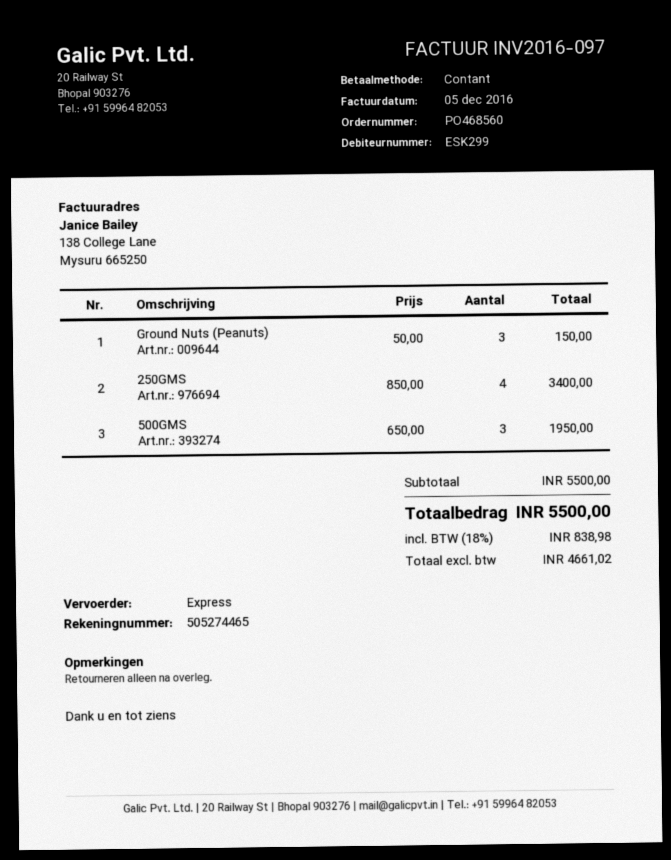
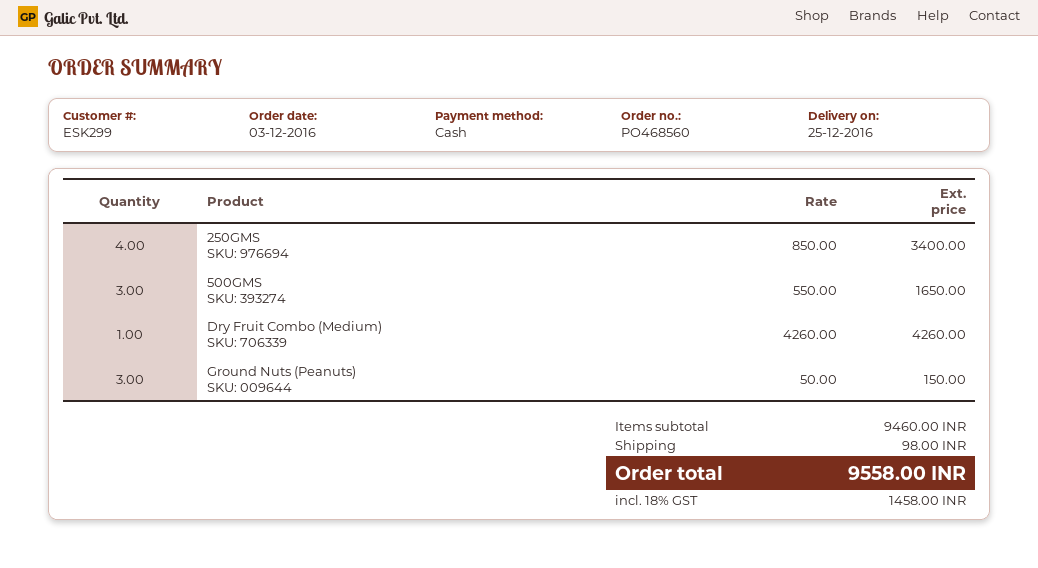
500GMS: 3 x 650.00 = 1950.00 -> 3 x 550.00 = 1650.00
Dry Fruit Combo (Medium): none -> 1 x 4260.00 = 4260.00
subtotal: 5500.00 -> 9460.00
shipping: none -> 98.00
tax: 18% = 838.98 -> 18% = 1458.00
total: 5500.00 -> 9558.00

